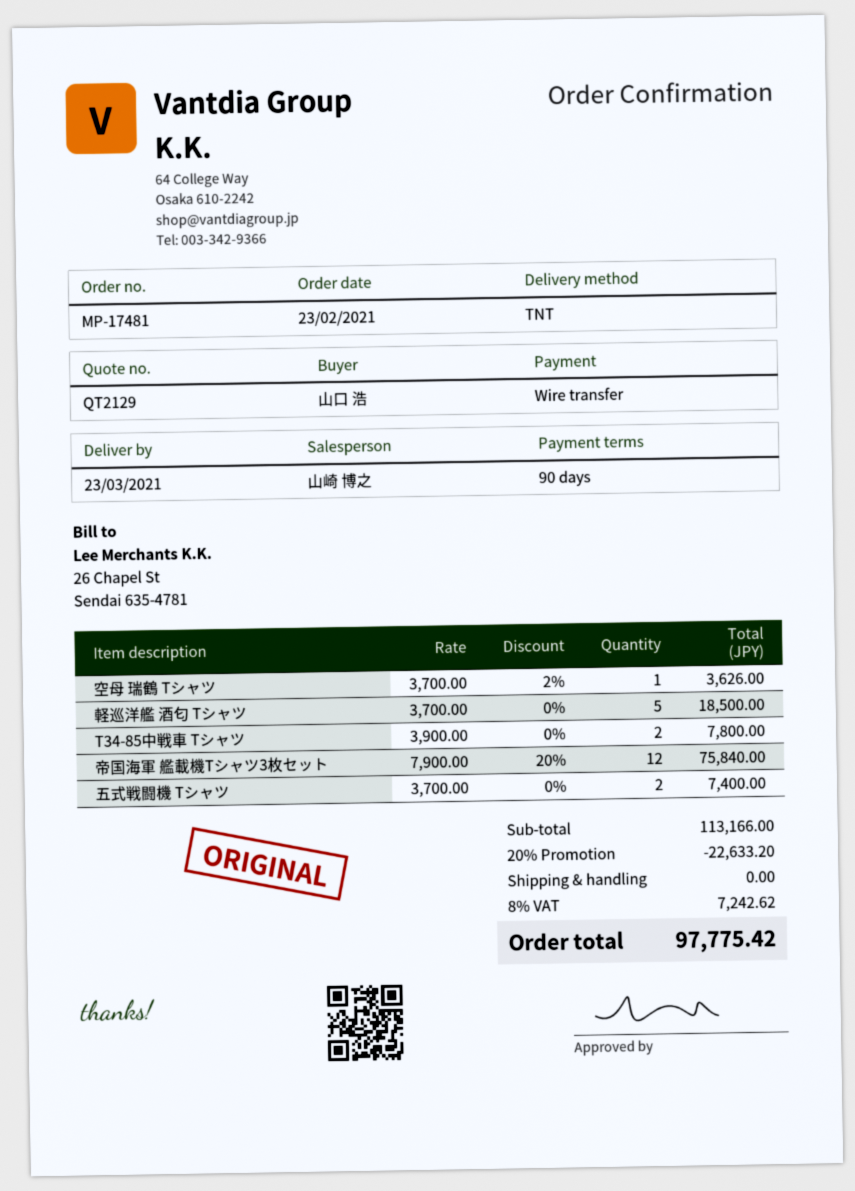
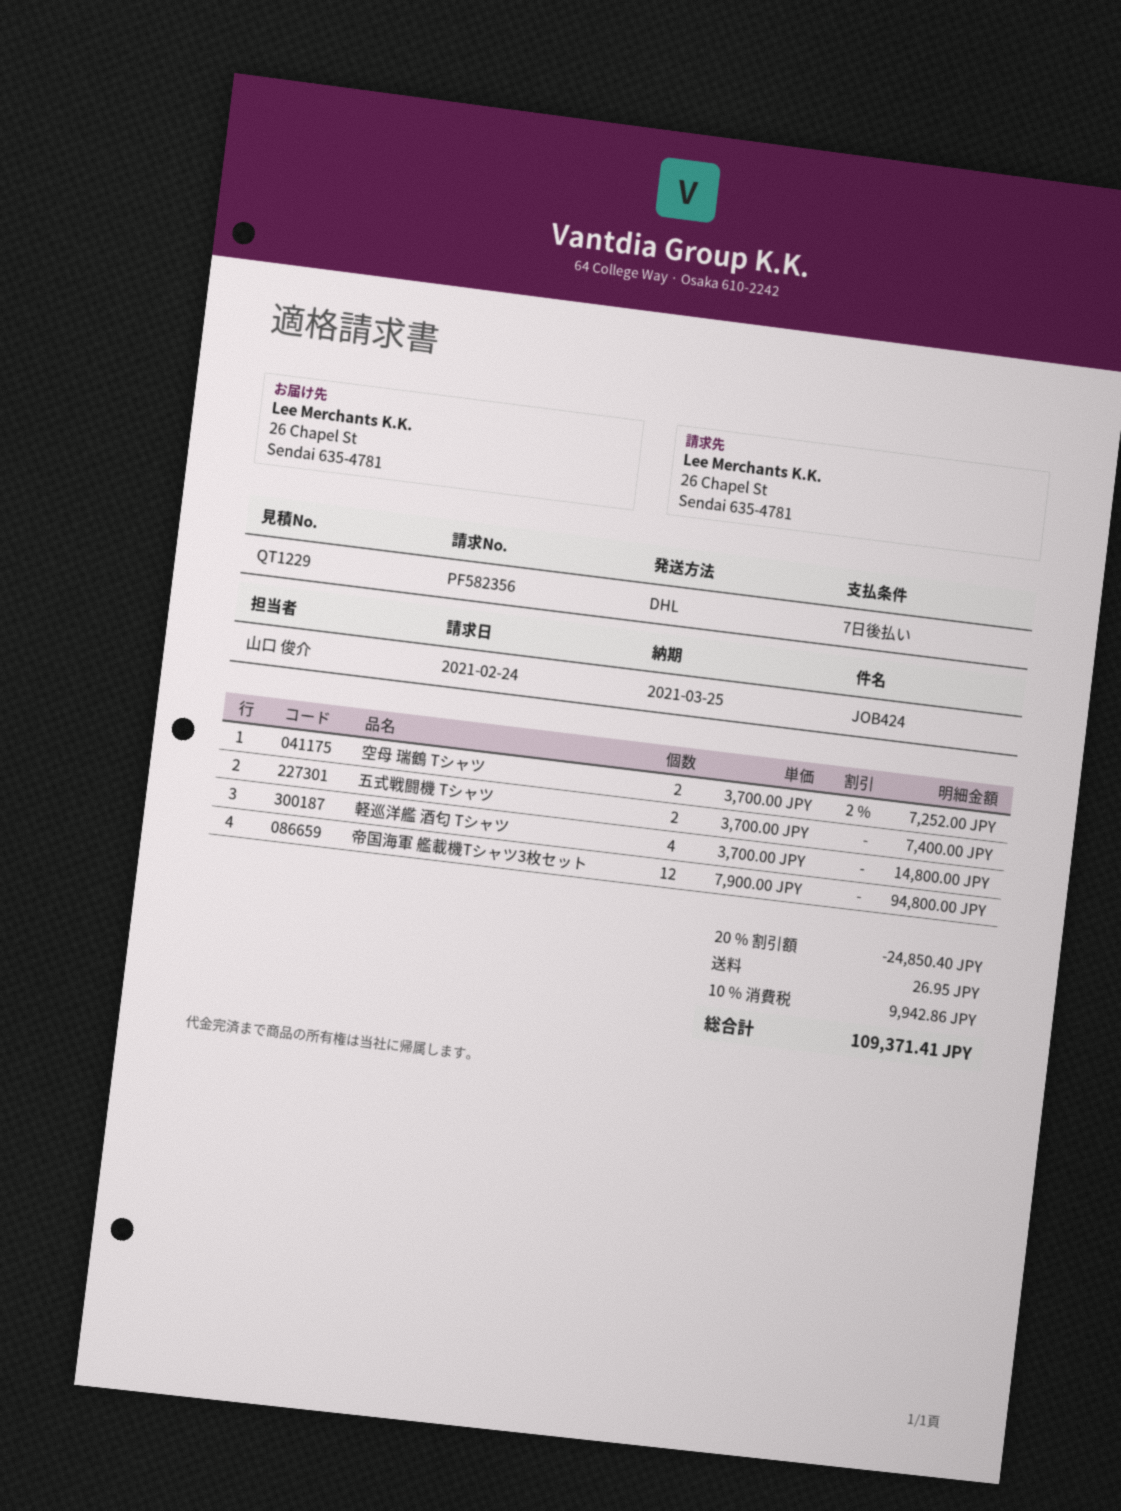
quote number: QT2129 -> QT1229
delivery date: 2021-03-23 -> 2021-03-25
payment terms: 90 days -> 7 days
sales rep: 山崎 博之 -> 山口 俊介
shipping method: TNT -> DHL
空母 瑞鶴 Tシャツ: 1 x 3700.00 - 2% = 3626.00 -> 2 x 3700.00 - 2% = 7252.00
軽巡洋艦 酒匂 Tシャツ: 5 x 3700.00 = 18500.00 -> 4 x 3700.00 = 14800.00
T34-85中戦車 Tシャツ: 2 x 3900.00 = 7800.00 -> none
帝国海軍 艦載機Tシャツ3枚セット: 12 x 7900.00 - 20% = 75840.00 -> 12 x 7900.00 = 94800.00
discount: 20% = 22633.20 -> 20% = 24850.40
shipping: 0.00 -> 26.95
tax: 8% = 7242.62 -> 10% = 9942.86
total: 97775.42 -> 109371.41

